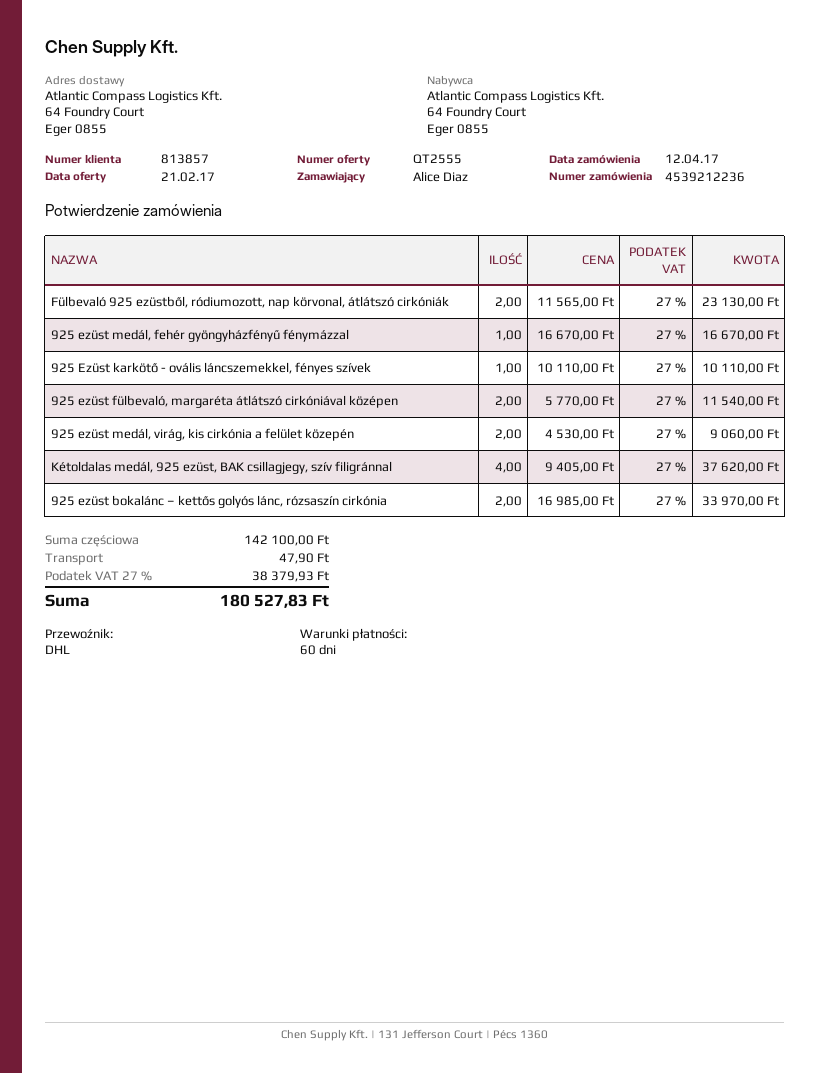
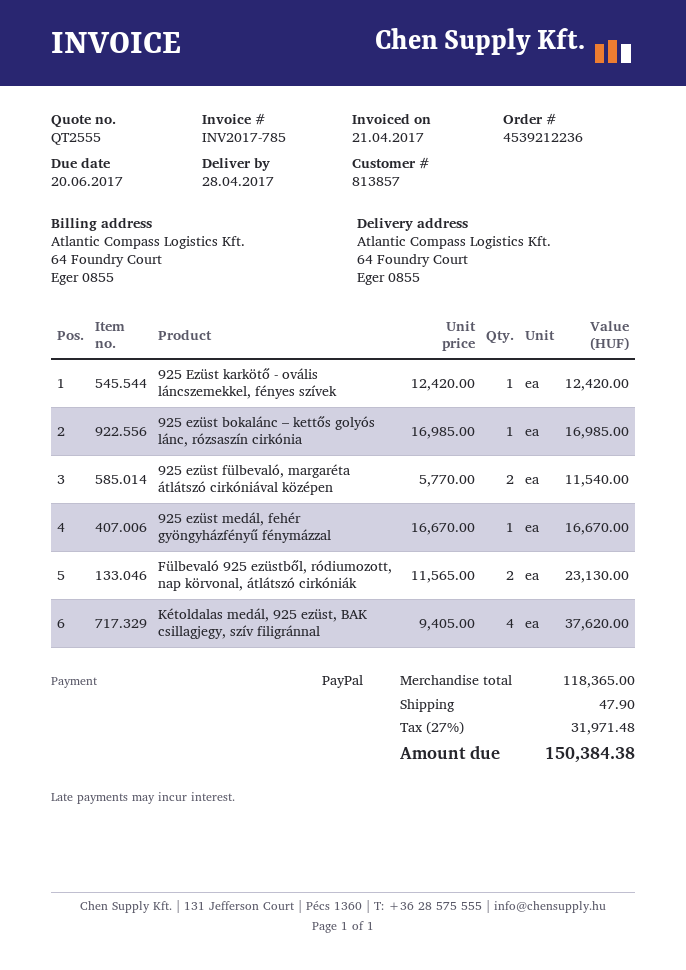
925 Ezüst karkötő - ovális láncszemekkel, fényes szívek: 1 x 10110.00 = 10110.00 -> 1 x 12420.00 = 12420.00
925 ezüst medál, virág, kis cirkónia a felület közepén: 2 x 4530.00 = 9060.00 -> none
925 ezüst bokalánc – kettős golyós lánc, rózsaszín cirkónia: 2 x 16985.00 = 33970.00 -> 1 x 16985.00 = 16985.00
subtotal: 142100.00 -> 118365.00
tax: 27% = 38379.93 -> 27% = 31971.48
total: 180527.83 -> 150384.38

